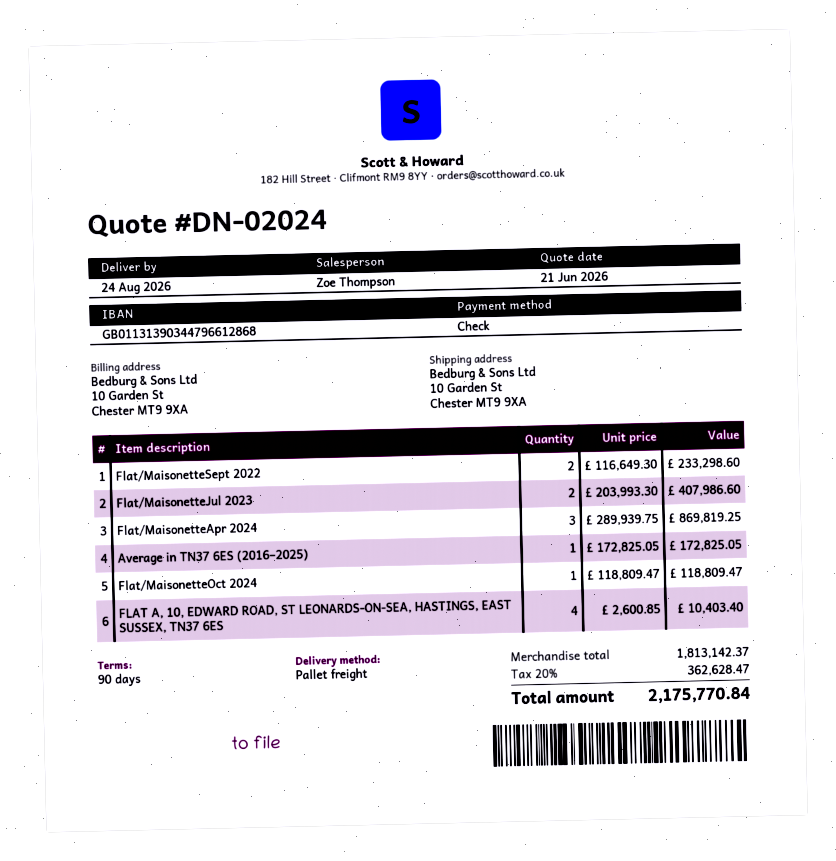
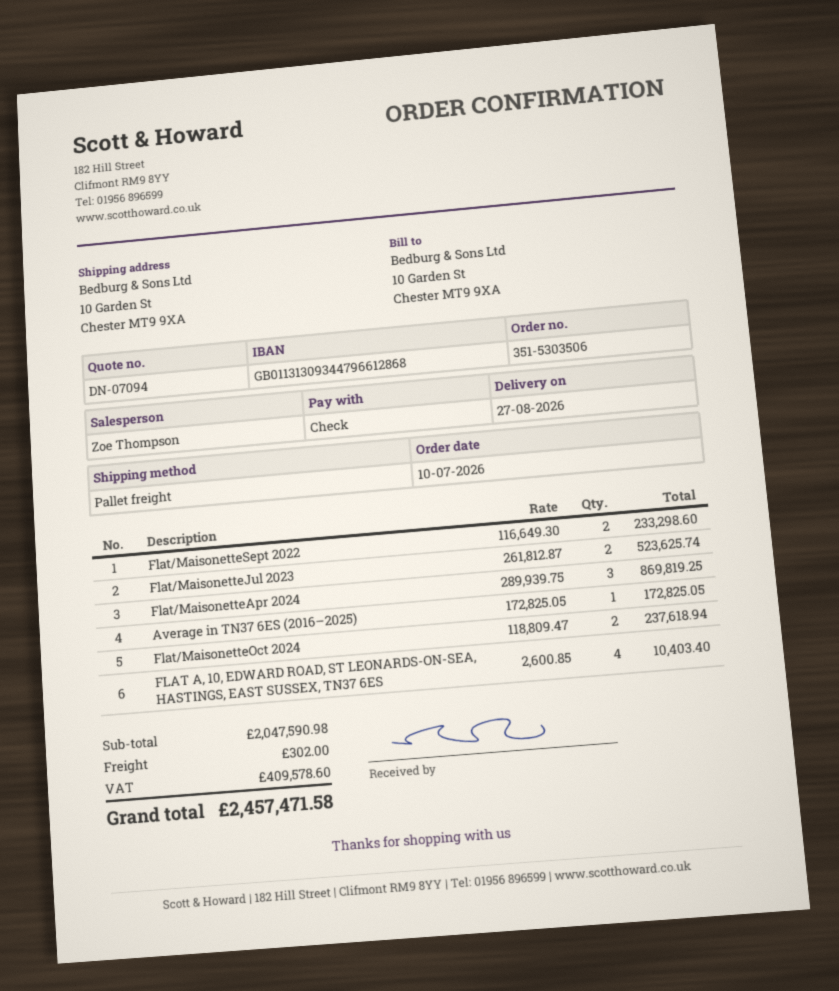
quote number: DN-02024 -> DN-07094
delivery date: 2026-08-24 -> 2026-08-27
bank account: GB01131390344796612868 -> GB01131309344796612868
Flat/MaisonetteJul 2023: 2 x 203993.30 = 407986.60 -> 2 x 261812.87 = 523625.74
Flat/MaisonetteOct 2024: 1 x 118809.47 = 118809.47 -> 2 x 118809.47 = 237618.94
subtotal: 1813142.37 -> 2047590.98
shipping: none -> 302.00
tax: 362628.47 -> 409578.60
total: 2175770.84 -> 2457471.58

